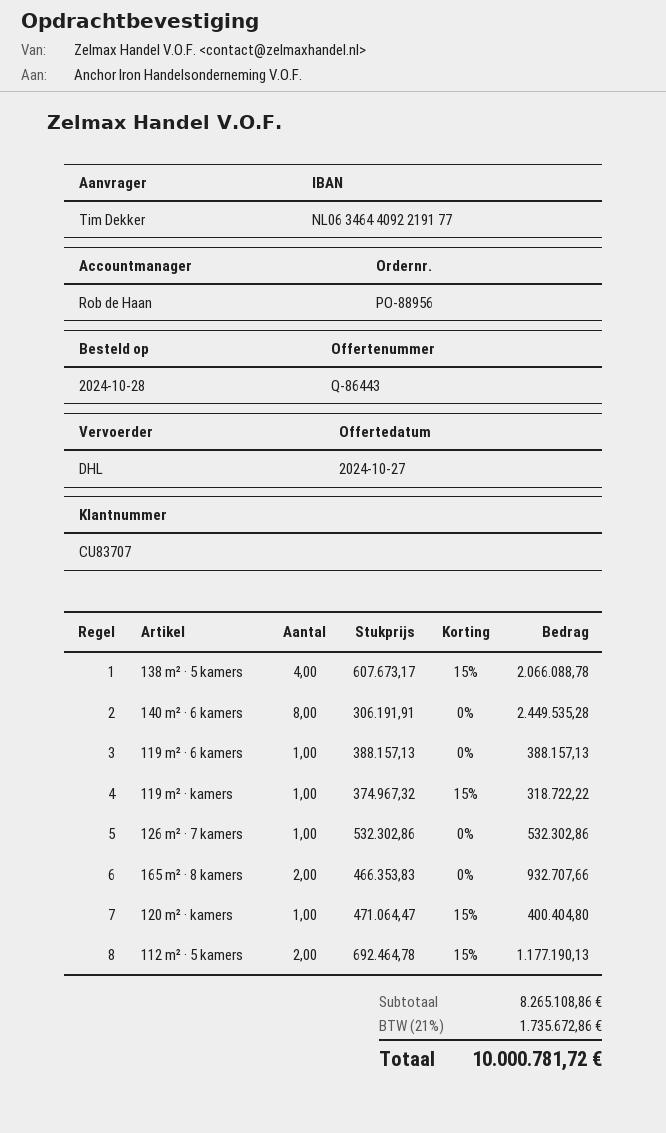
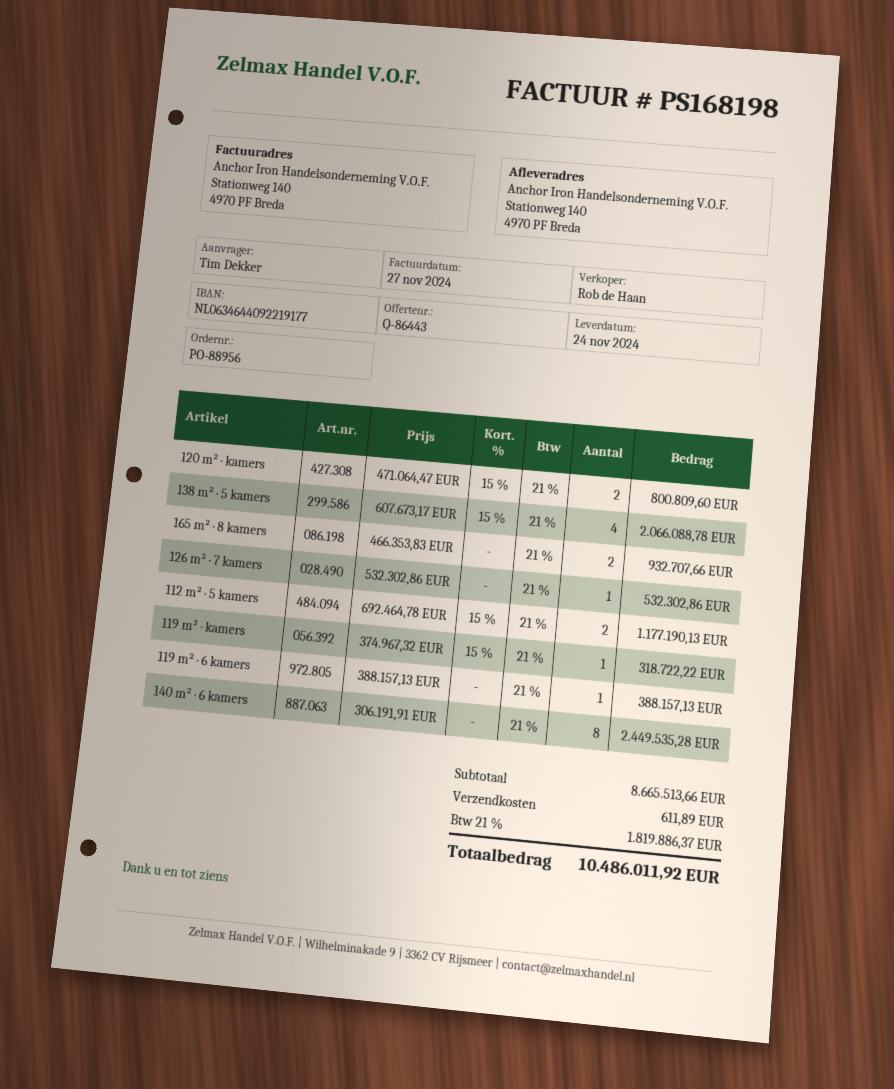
120 m² · kamers: 1 x 471064.47 - 15% = 400404.80 -> 2 x 471064.47 - 15% = 800809.60
subtotal: 8265108.86 -> 8665513.66
shipping: none -> 611.89
tax: 21% = 1735672.86 -> 21% = 1819886.37
total: 10000781.72 -> 10486011.92

